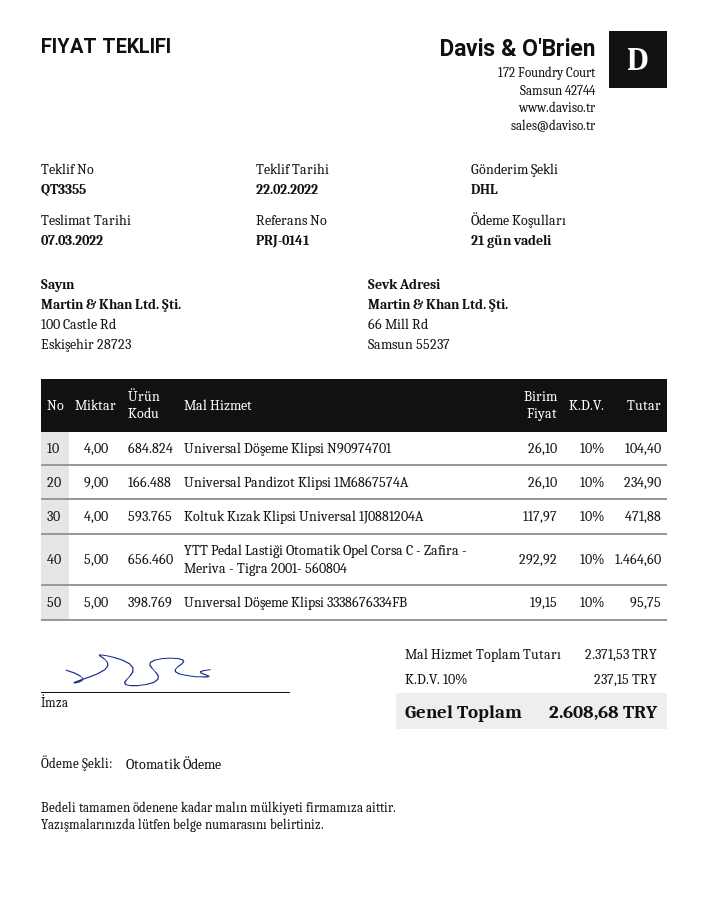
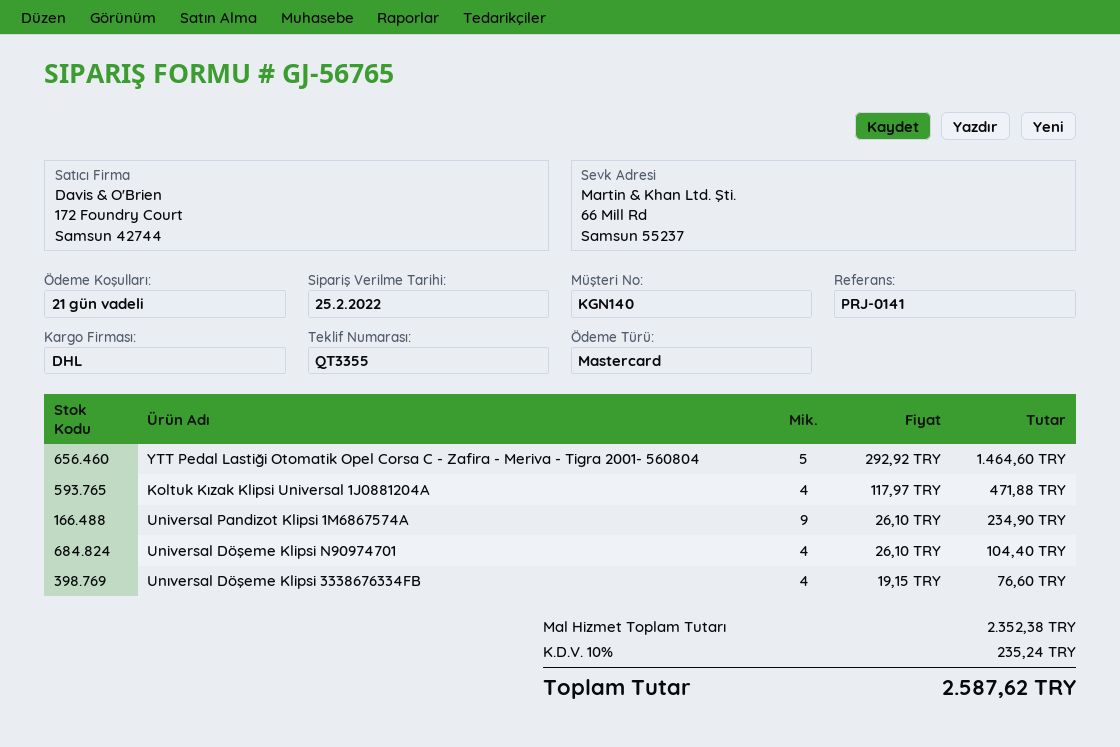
payment method: direct debit -> Mastercard
Unıversal Döşeme Klipsi 3338676334FB: 5 x 19.15 = 95.75 -> 4 x 19.15 = 76.60
subtotal: 2371.53 -> 2352.38
tax: 10% = 237.15 -> 10% = 235.24
total: 2608.68 -> 2587.62

